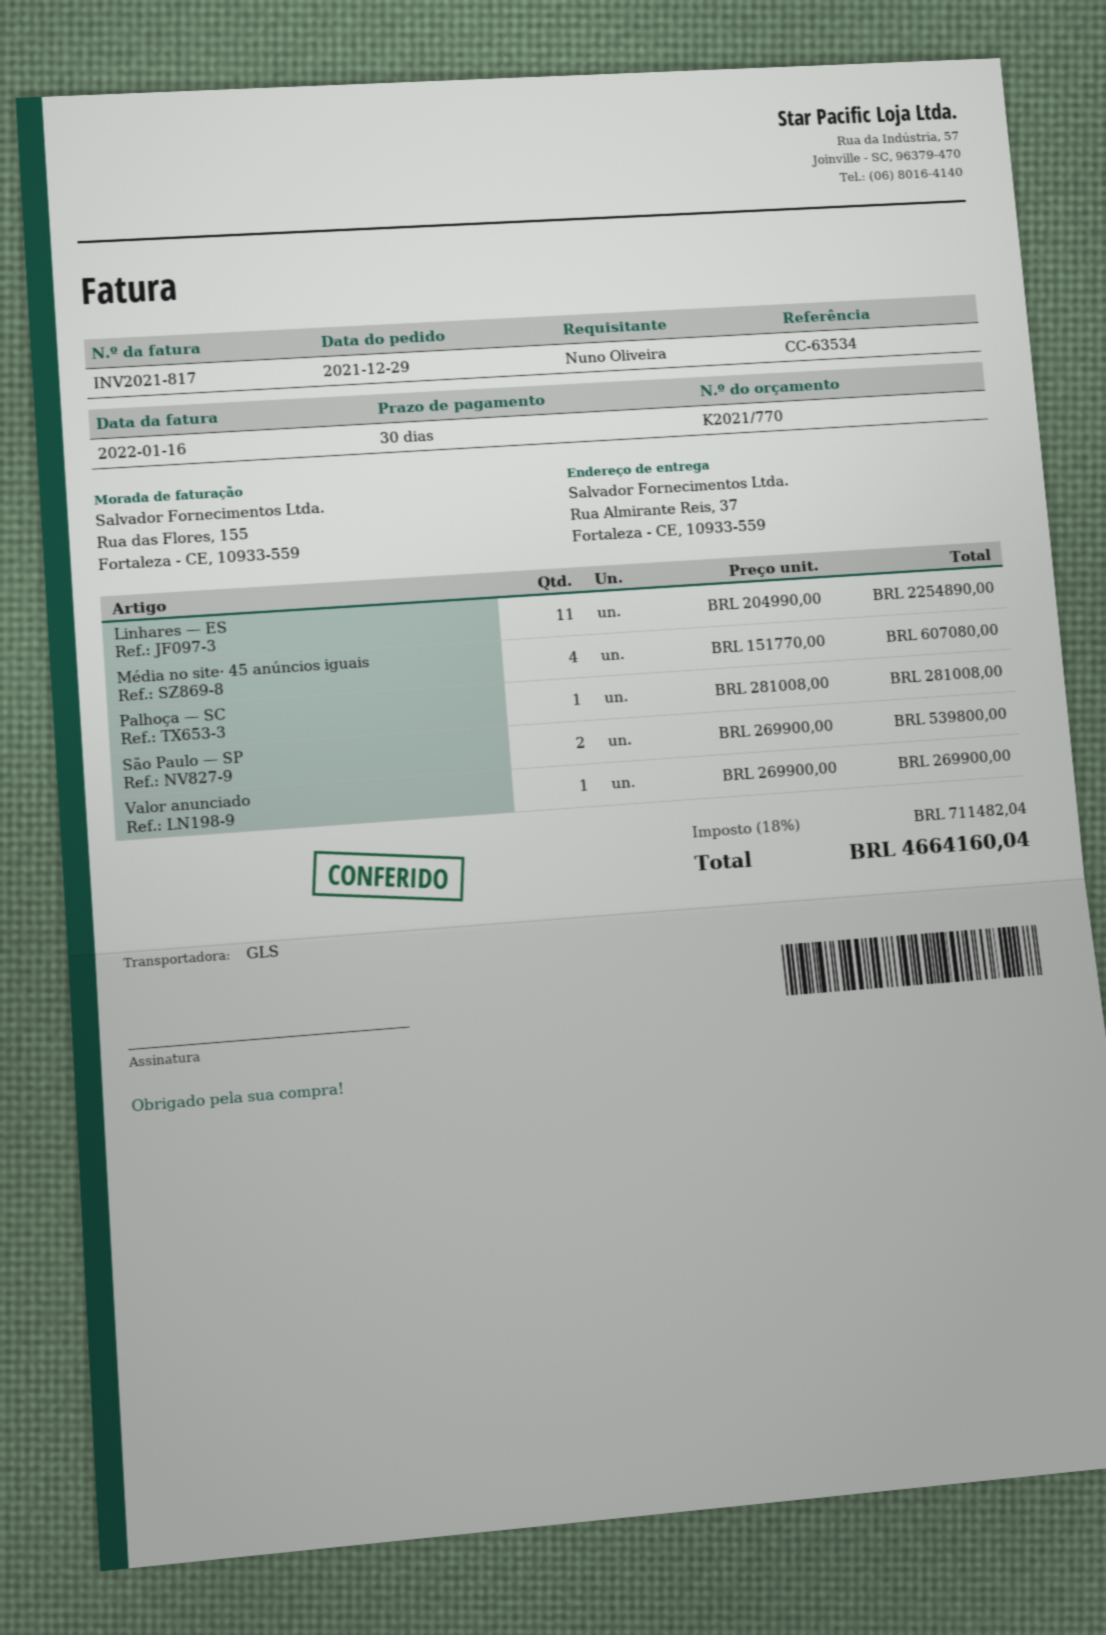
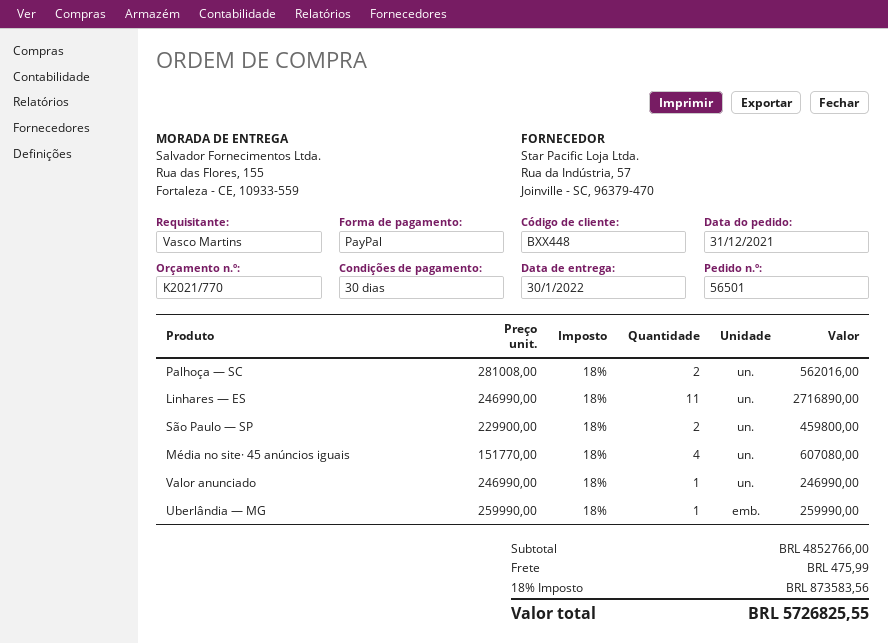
order date: 2021-12-29 -> 2021-12-31
ordered by: Nuno Oliveira -> Vasco Martins
ship to: Rua Almirante Reis, 37, Fortaleza - CE, 10933-559 -> Rua das Flores, 155, Fortaleza - CE, 10933-559
Linhares — ES: 11 x 204990.00 = 2254890.00 -> 11 x 246990.00 = 2716890.00
Palhoça — SC: 1 x 281008.00 = 281008.00 -> 2 x 281008.00 = 562016.00
São Paulo — SP: 2 x 269900.00 = 539800.00 -> 2 x 229900.00 = 459800.00
Valor anunciado: 1 x 269900.00 = 269900.00 -> 1 x 246990.00 = 246990.00
Uberlândia — MG: none -> 1 x 259990.00 = 259990.00
shipping: none -> 475.99
tax: 18% = 711482.04 -> 18% = 873583.56
total: 4664160.04 -> 5726825.55

